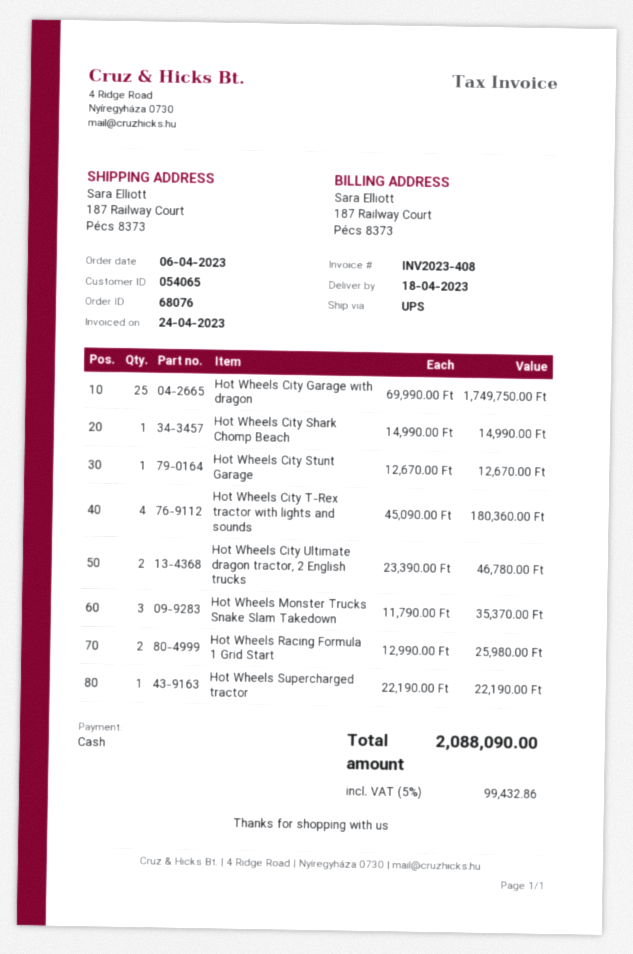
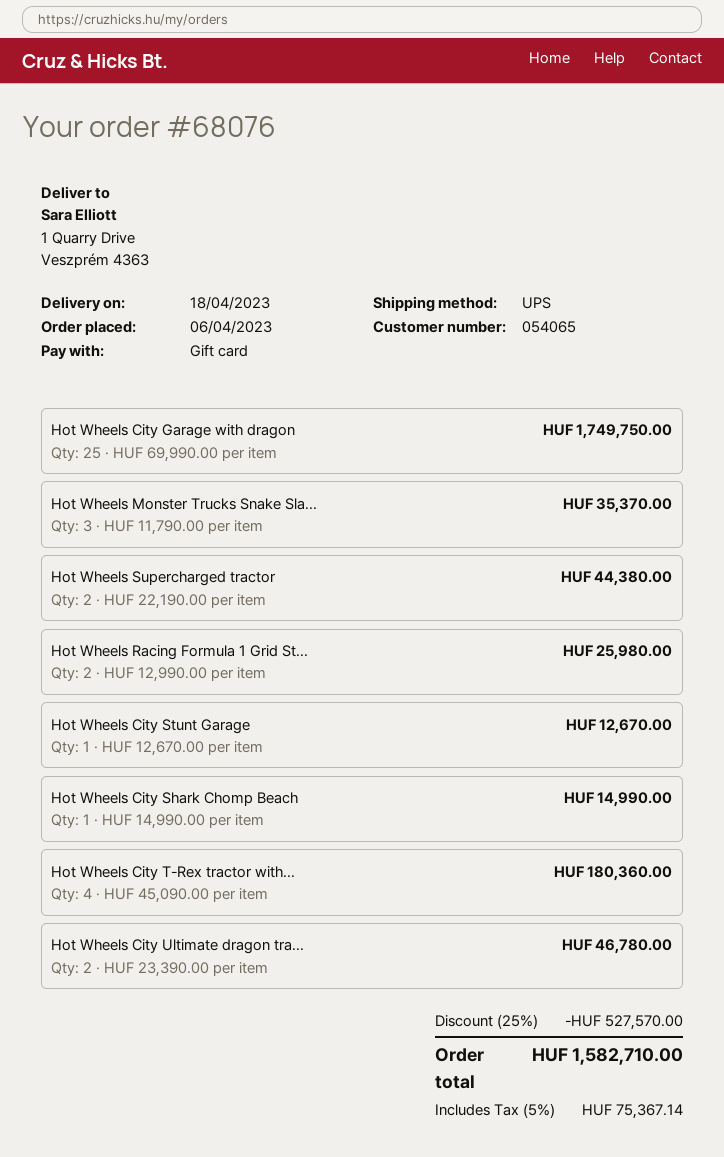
payment method: cash -> gift card
ship to: 187 Railway Court, Pécs 8373 -> 1 Quarry Drive, Veszprém 4363
Hot Wheels Supercharged tractor: 1 x 22190.00 = 22190.00 -> 2 x 22190.00 = 44380.00
discount: none -> 25% = 527570.00
tax: 5% = 99432.86 -> 5% = 75367.14
total: 2088090.00 -> 1582710.00

